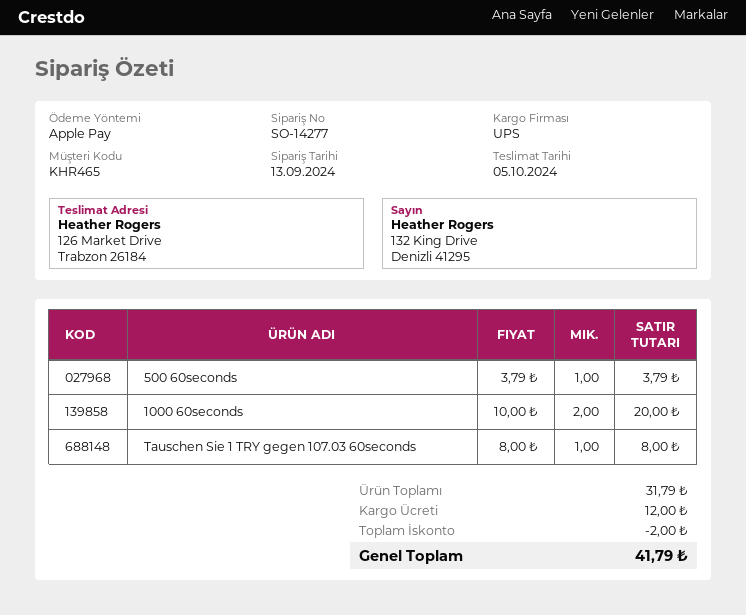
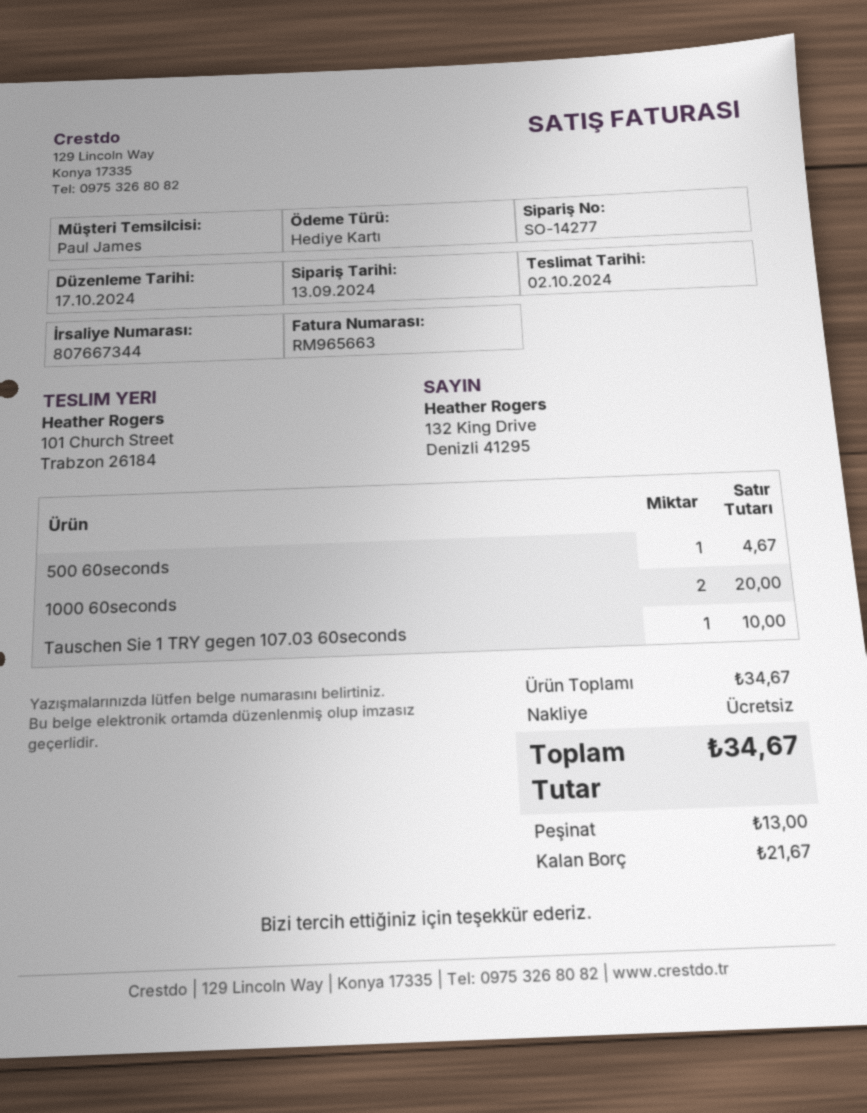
delivery date: 2024-10-05 -> 2024-10-02
payment method: Apple Pay -> gift card
ship to: 126 Market Drive, Trabzon 26184 -> 101 Church Street, Trabzon 26184
500 60seconds: 1 for 3.79 -> 1 for 4.67
Tauschen Sie 1 TRY gegen 107.03 60seconds: 1 for 8.00 -> 1 for 10.00
subtotal: 31.79 -> 34.67
discount: 2.00 -> none
shipping: 12.00 -> 0.00
total: 41.79 -> 34.67

